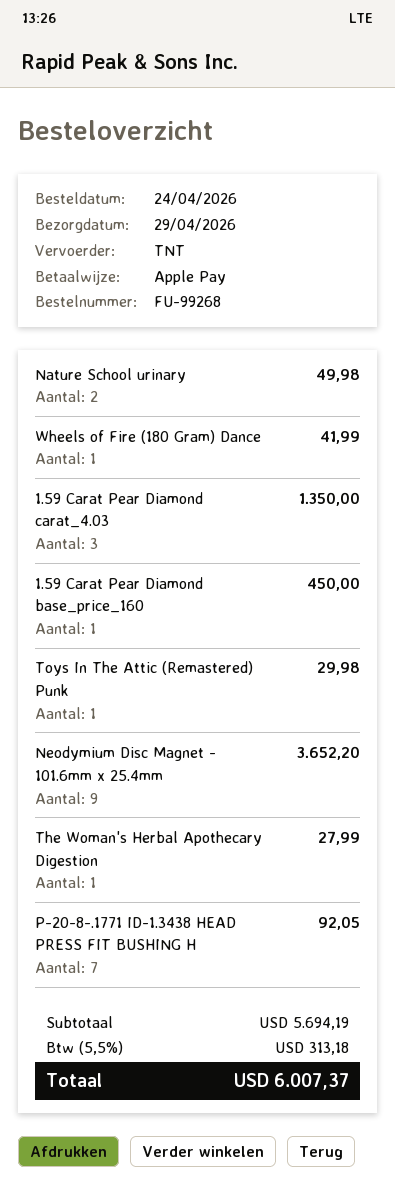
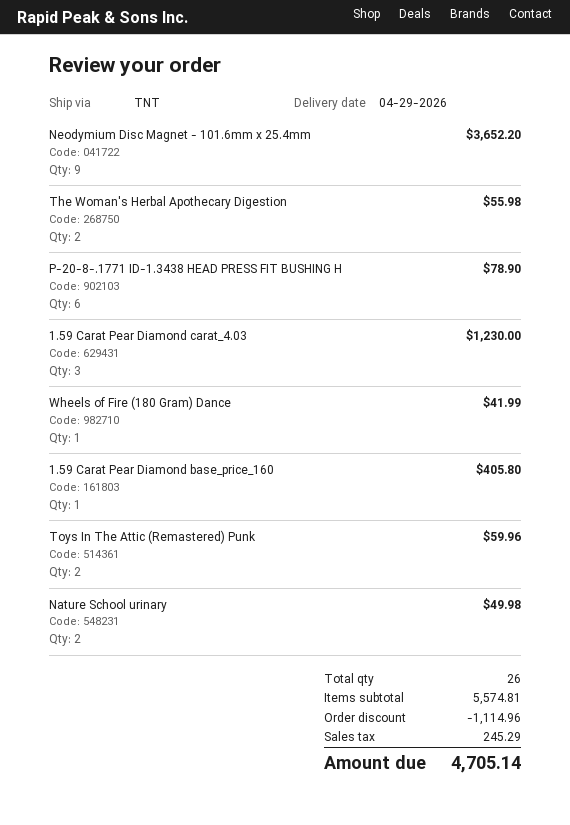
1.59 Carat Pear Diamond carat_4.03: 3 for 1350.00 -> 3 for 1230.00
1.59 Carat Pear Diamond base_price_160: 1 for 450.00 -> 1 for 405.80
Toys In The Attic (Remastered) Punk: 1 for 29.98 -> 2 for 59.96
The Woman's Herbal Apothecary Digestion: 1 for 27.99 -> 2 for 55.98
P-20-8-.1771 ID-1.3438 HEAD PRESS FIT BUSHING H: 7 for 92.05 -> 6 for 78.90
subtotal: 5694.19 -> 5574.81
discount: none -> 1114.96
tax: 313.18 -> 245.29
total: 6007.37 -> 4705.14

